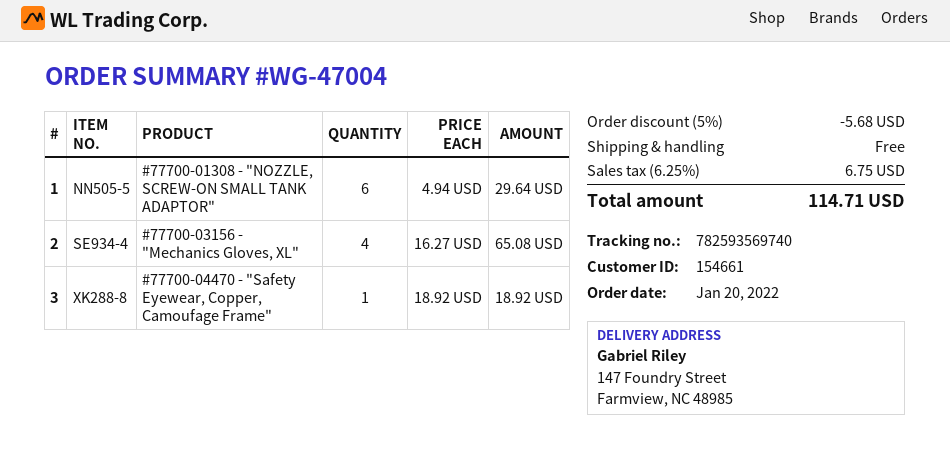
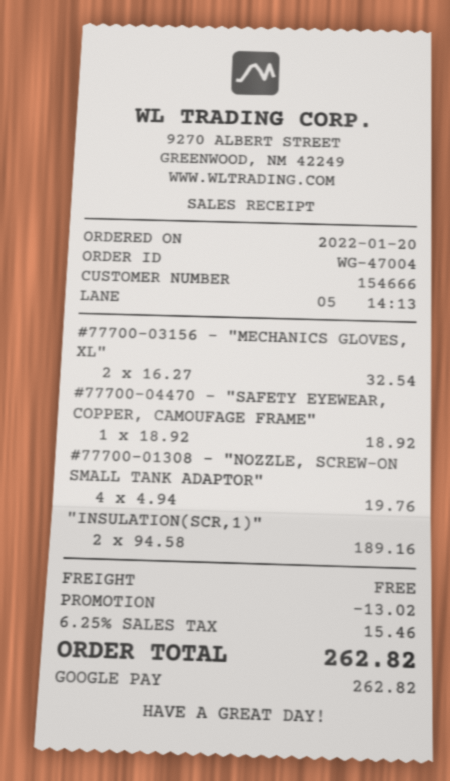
customer number: 154661 -> 154666
#77700-01308 - "NOZZLE, SCREW-ON SMALL TANK ADAPTOR": 6 x 4.94 = 29.64 -> 4 x 4.94 = 19.76
#77700-03156 - "Mechanics Gloves, XL": 4 x 16.27 = 65.08 -> 2 x 16.27 = 32.54
"INSULATION(SCR,1)": none -> 2 x 94.58 = 189.16
discount: 5.68 -> 13.02
tax: 6.25% = 6.75 -> 6.25% = 15.46
total: 114.71 -> 262.82

